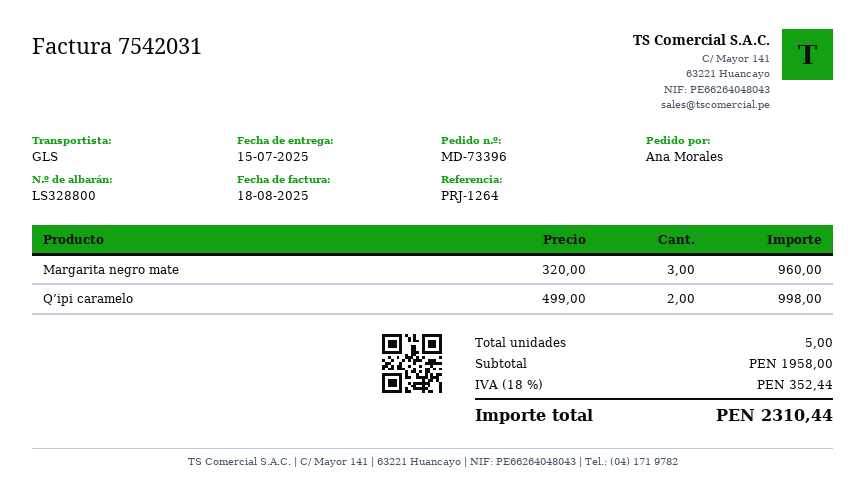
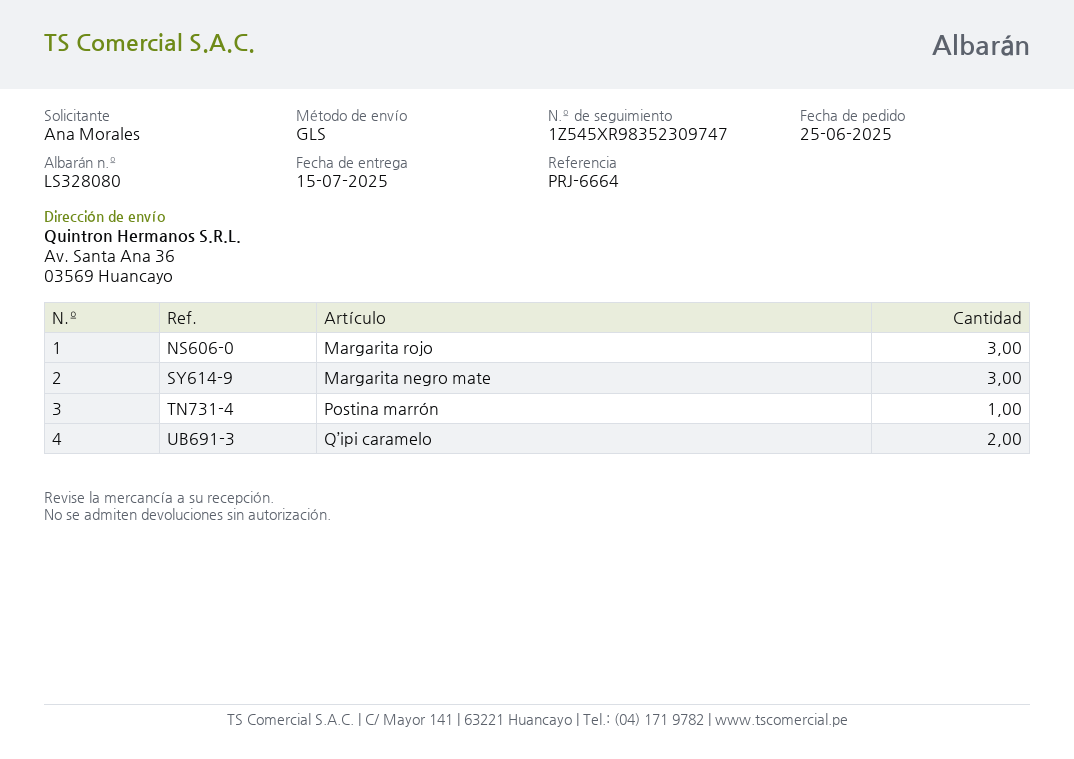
delivery note number: LS328800 -> LS328080
reference: PRJ-1264 -> PRJ-6664
Margarita rojo: none -> 3
Postina marrón: none -> 1

